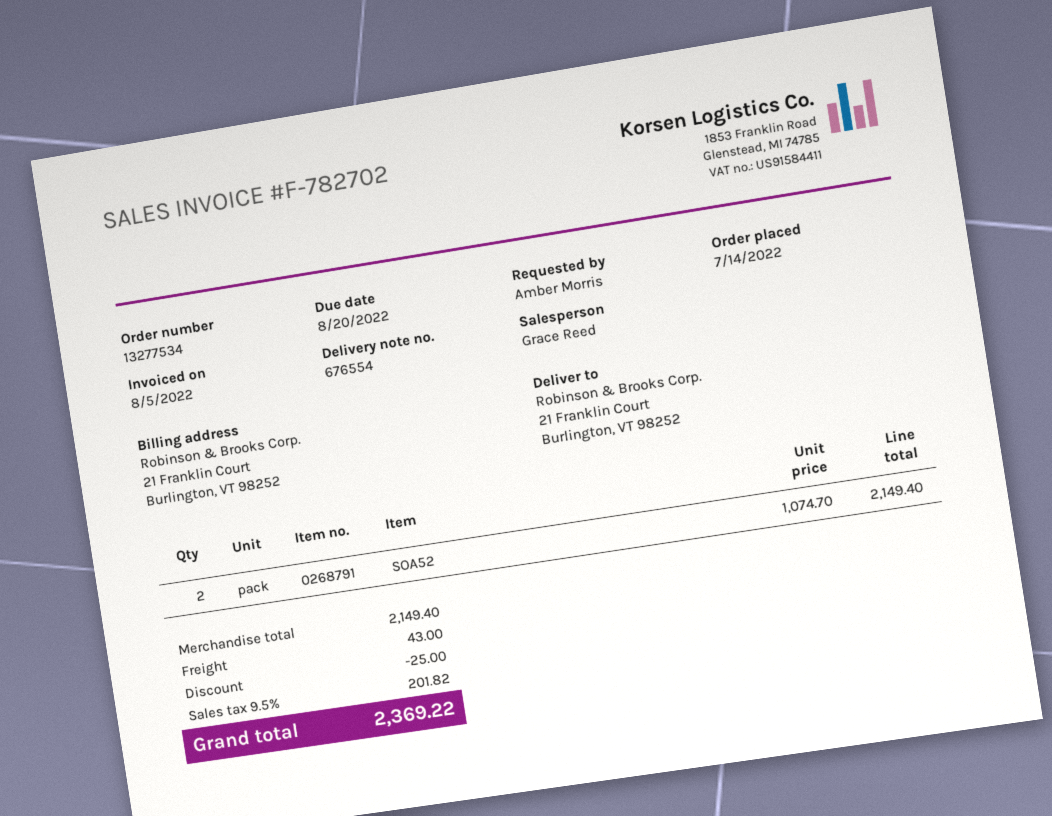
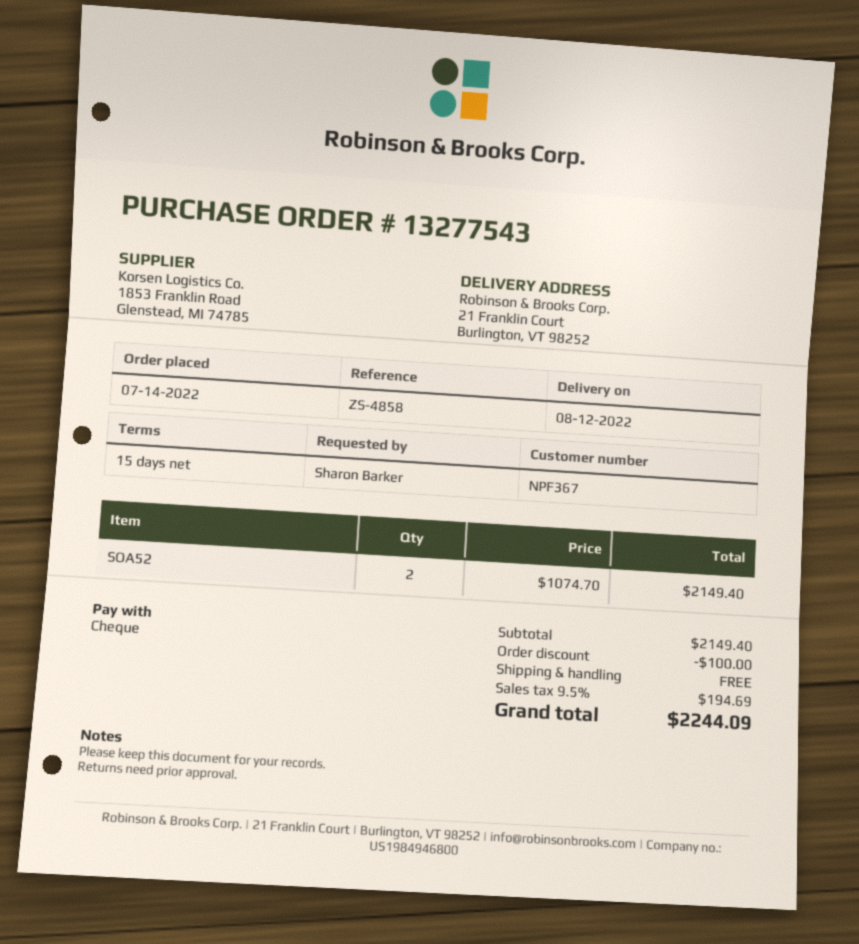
order number: 13277534 -> 13277543
ordered by: Amber Morris -> Sharon Barker
discount: 25.00 -> 100.00
shipping: 43.00 -> 0.00
tax: 9.5% = 201.82 -> 9.5% = 194.69
total: 2369.22 -> 2244.09

